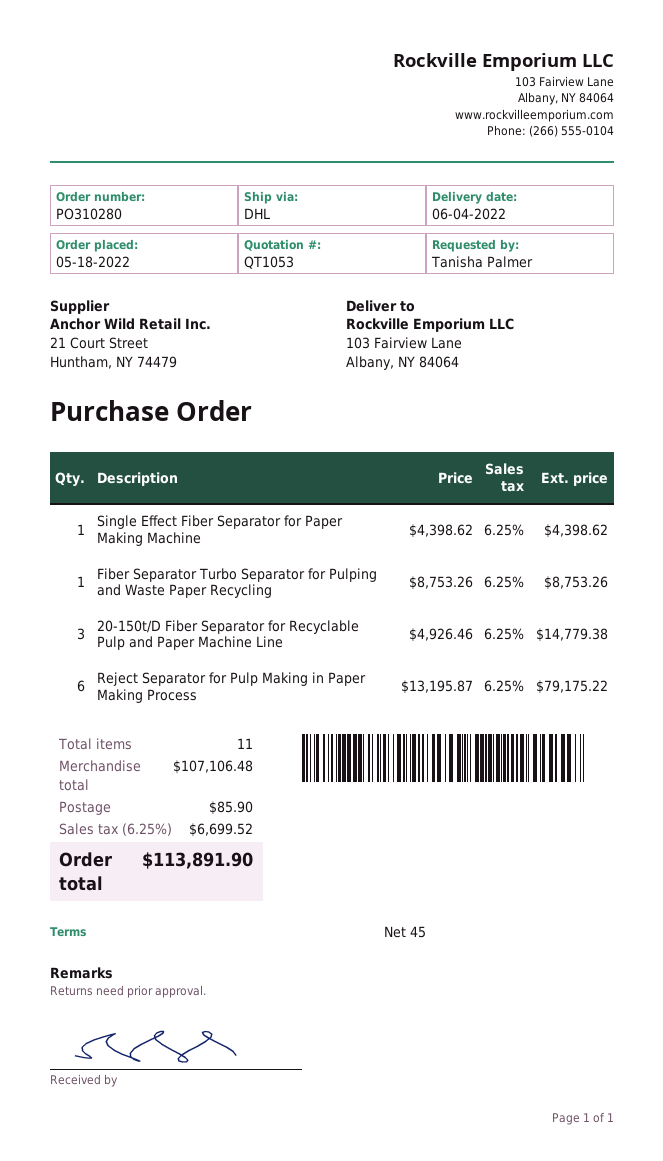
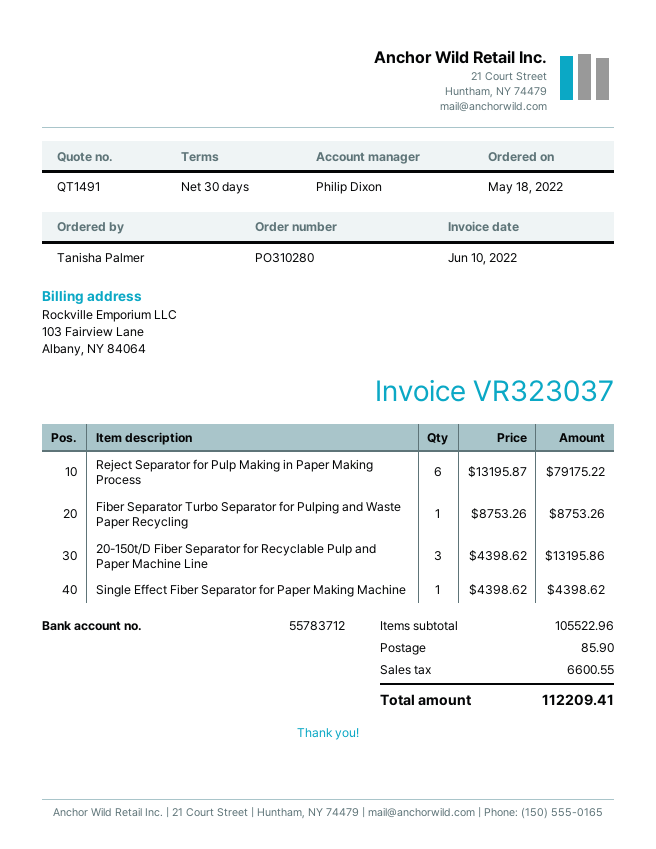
quote number: QT1053 -> QT1491
payment terms: 45 days -> 30 days
20-150t/D Fiber Separator for Recyclable Pulp and Paper Machine Line: 3 x 4926.46 = 14779.38 -> 3 x 4398.62 = 13195.86
subtotal: 107106.48 -> 105522.96
tax: 6699.52 -> 6600.55
total: 113891.90 -> 112209.41

